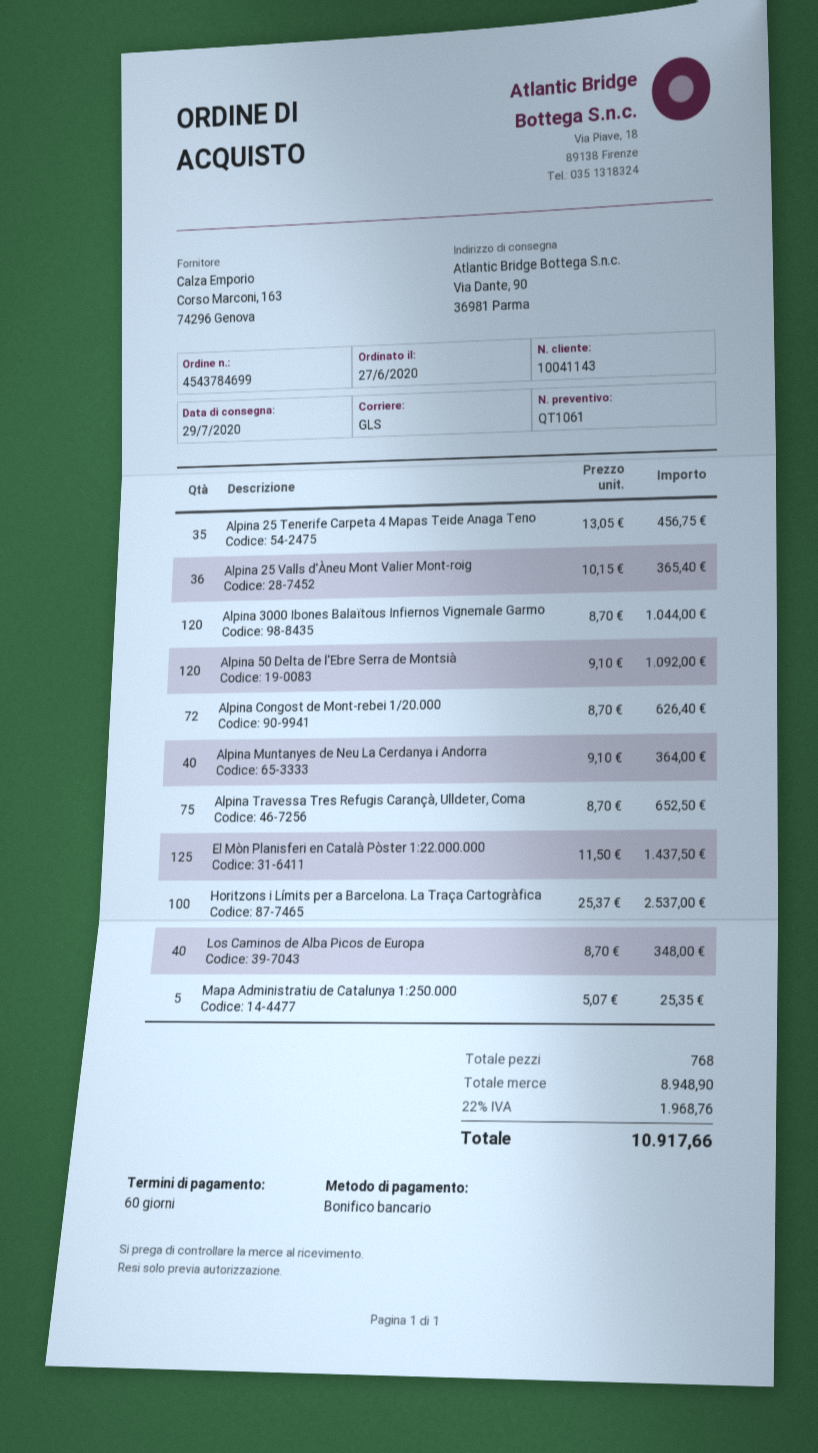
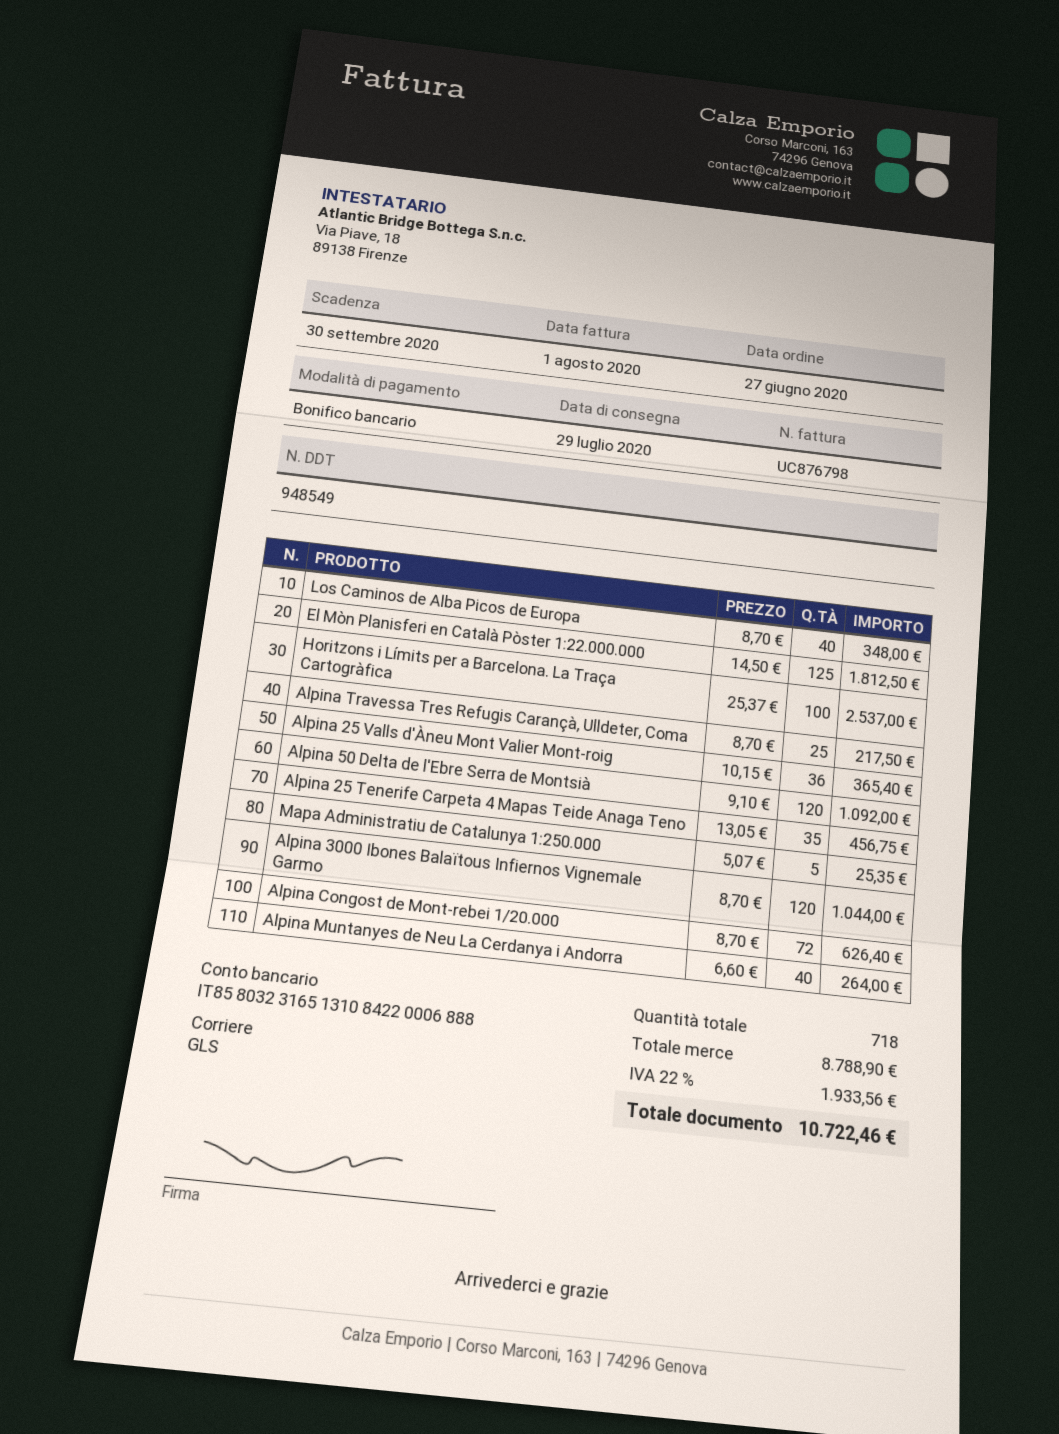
Alpina Muntanyes de Neu La Cerdanya i Andorra: 40 x 9.10 = 364.00 -> 40 x 6.60 = 264.00
Alpina Travessa Tres Refugis Carançà, Ulldeter, Coma: 75 x 8.70 = 652.50 -> 25 x 8.70 = 217.50
El Mòn Planisferi en Català Pòster 1:22.000.000: 125 x 11.50 = 1437.50 -> 125 x 14.50 = 1812.50
total quantity: 768 -> 718
subtotal: 8948.90 -> 8788.90
tax: 22% = 1968.76 -> 22% = 1933.56
total: 10917.66 -> 10722.46

